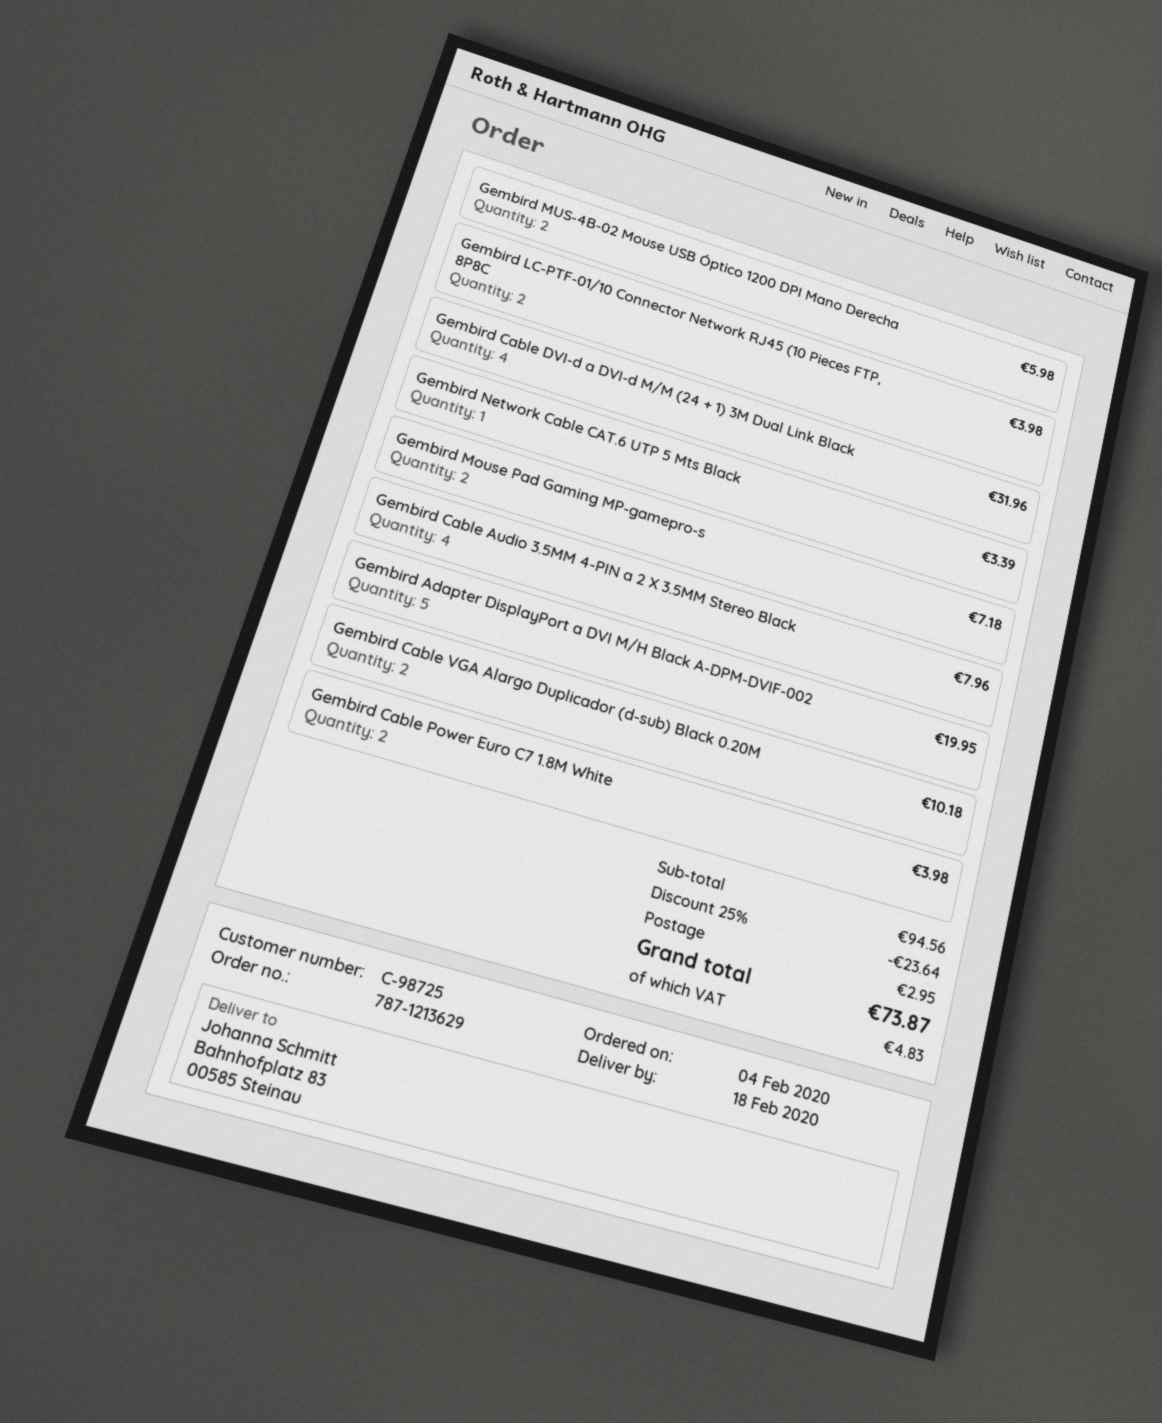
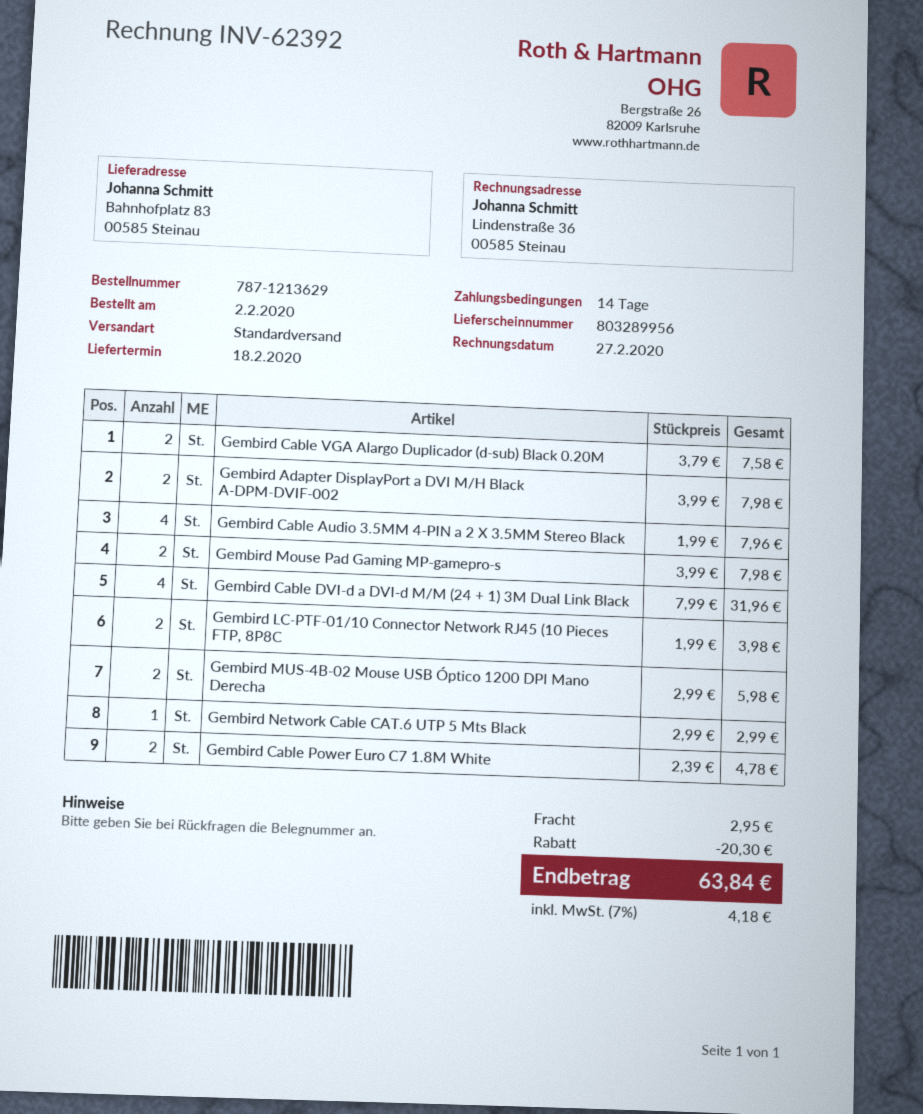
order date: 2020-02-04 -> 2020-02-02
Gembird Network Cable CAT.6 UTP 5 Mts Black: 1 for 3.39 -> 1 for 2.99
Gembird Mouse Pad Gaming MP-gamepro-s: 2 for 7.18 -> 2 for 7.98
Gembird Adapter DisplayPort a DVI M/H Black A-DPM-DVIF-002: 5 for 19.95 -> 2 for 7.98
Gembird Cable VGA Alargo Duplicador (d-sub) Black 0.20M: 2 for 10.18 -> 2 for 7.58
Gembird Cable Power Euro C7 1.8M White: 2 for 3.98 -> 2 for 4.78
discount: 23.64 -> 20.30
tax: 4.83 -> 4.18
total: 73.87 -> 63.84

